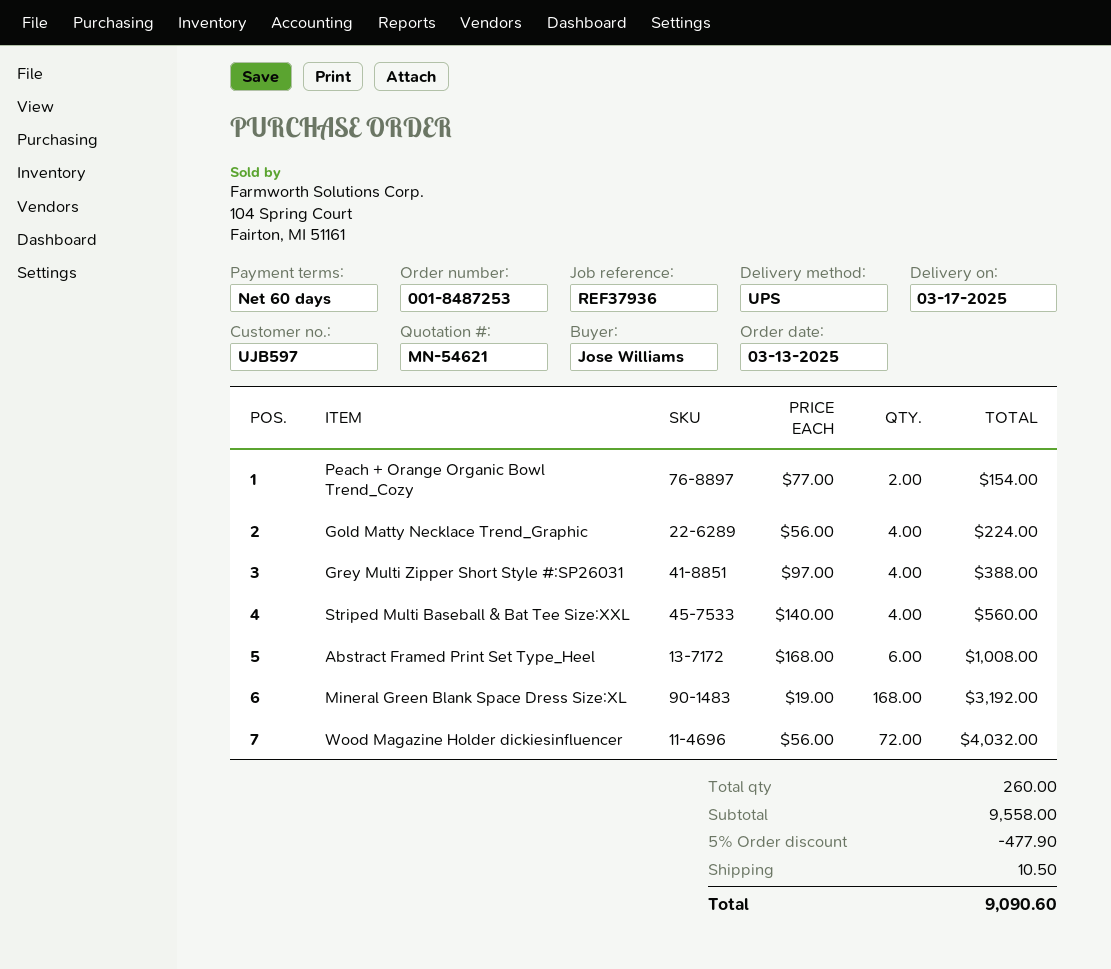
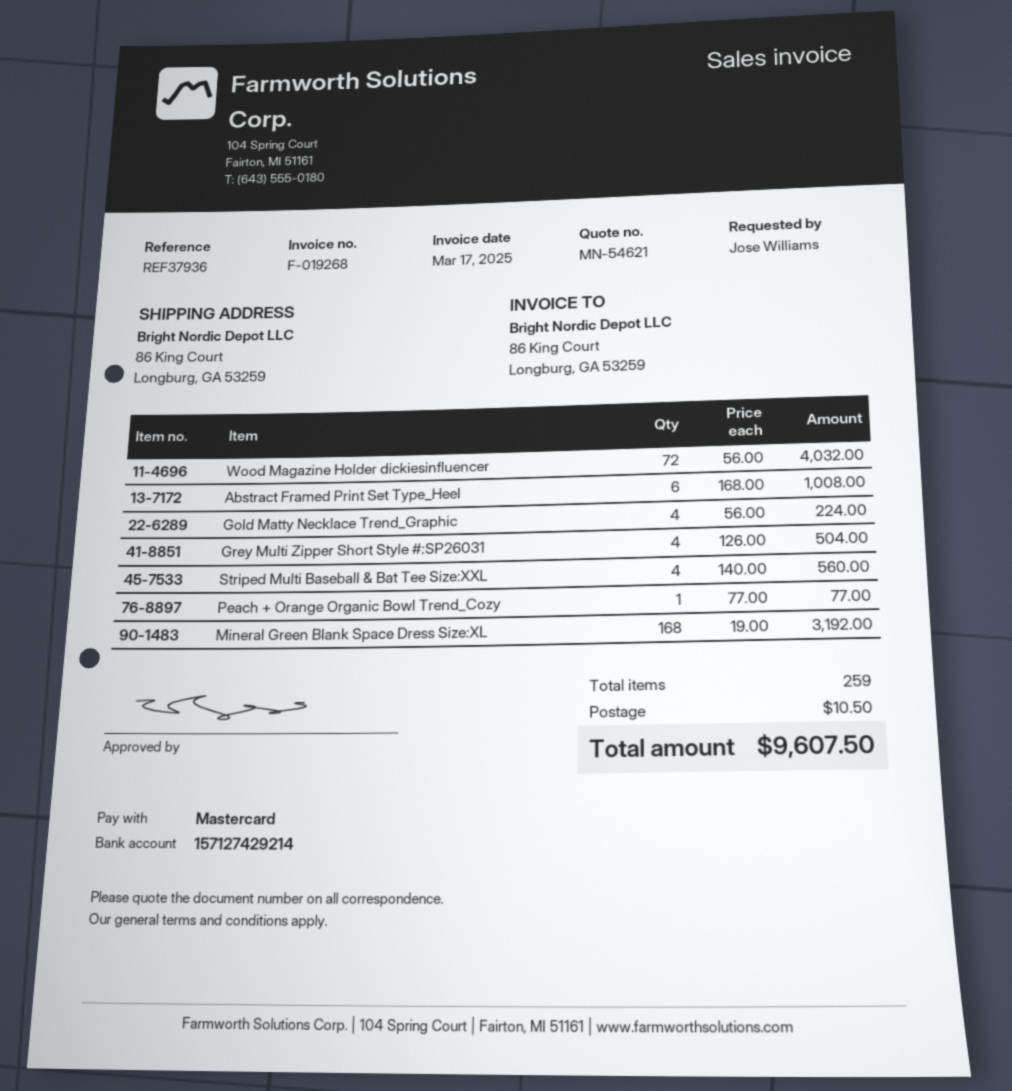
Peach + Orange Organic Bowl Trend_Cozy: 2 x 77.00 = 154.00 -> 1 x 77.00 = 77.00
Grey Multi Zipper Short Style #:SP26031: 4 x 97.00 = 388.00 -> 4 x 126.00 = 504.00
total quantity: 260 -> 259
discount: 5% = 477.90 -> none
total: 9090.60 -> 9607.50

